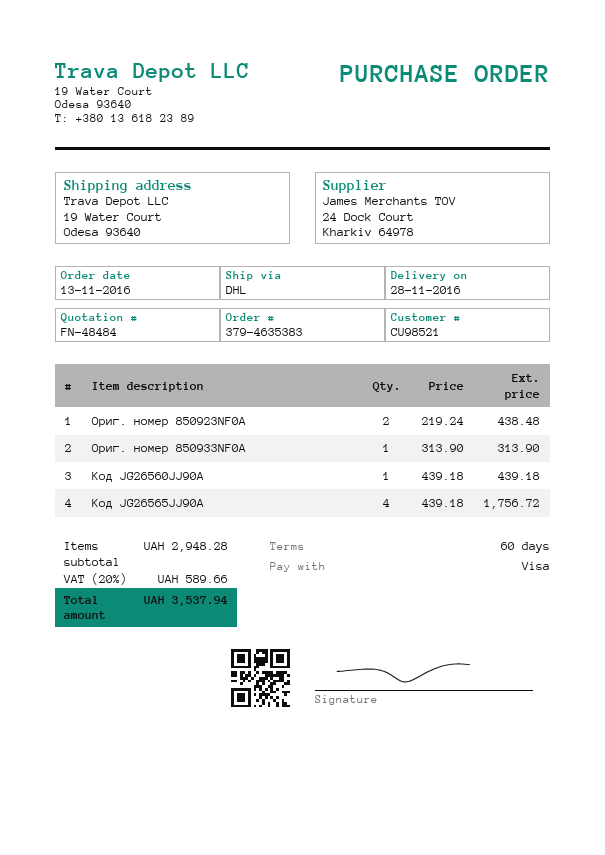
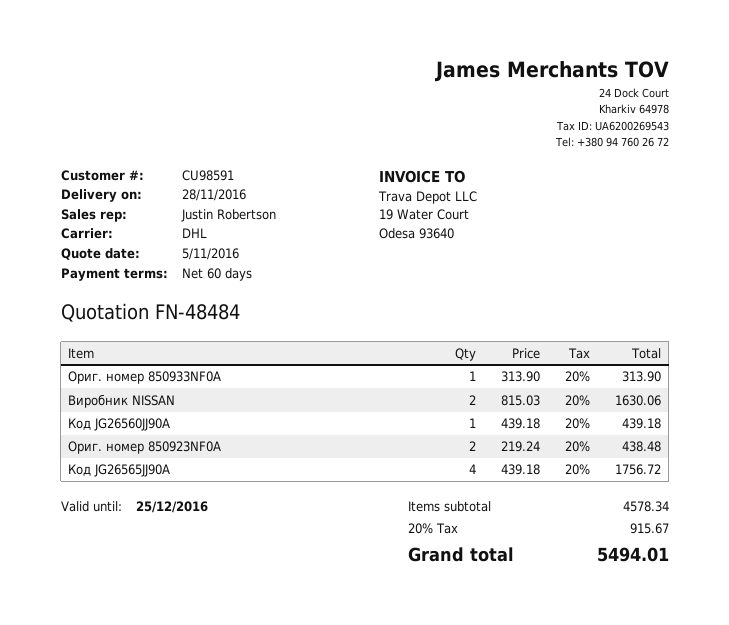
customer number: CU98521 -> CU98591
Виробник NISSAN: none -> 2 x 815.03 = 1630.06
subtotal: 2948.28 -> 4578.34
tax: 20% = 589.66 -> 20% = 915.67
total: 3537.94 -> 5494.01

